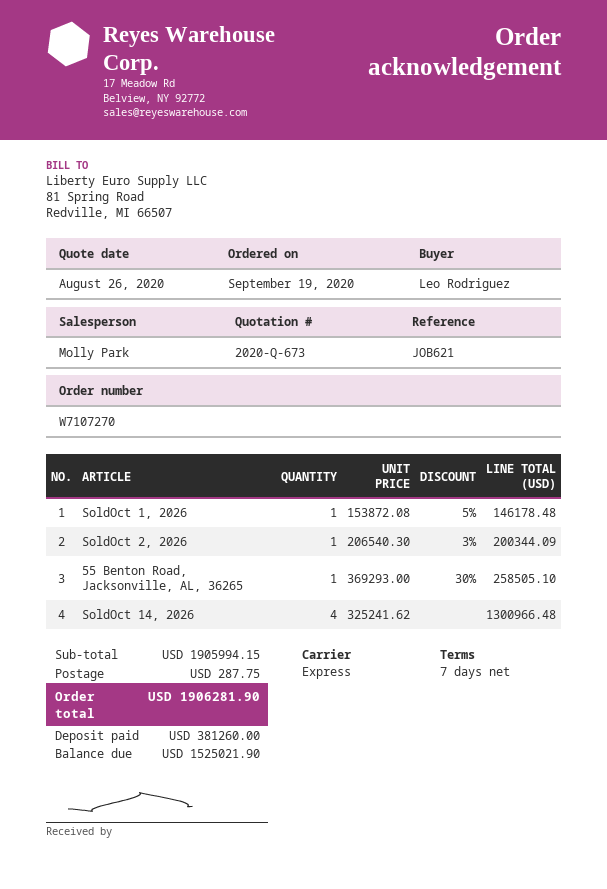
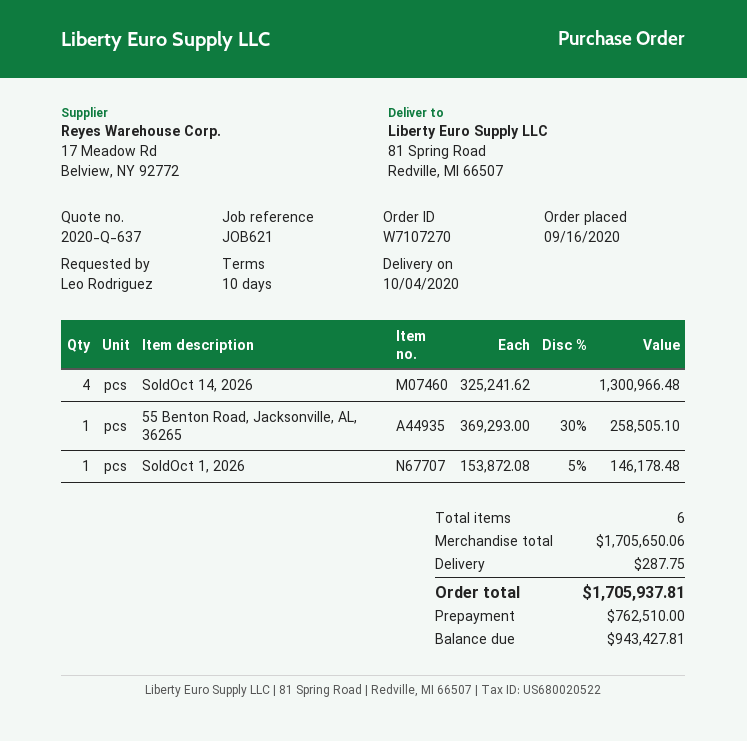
quote number: 2020-Q-673 -> 2020-Q-637
order date: 2020-09-19 -> 2020-09-16
payment terms: 7 days -> 10 days
SoldOct 2, 2026: 1 x 206540.30 - 3% = 200344.09 -> none
subtotal: 1905994.15 -> 1705650.06
total: 1906281.90 -> 1705937.81
deposit: 381260.00 -> 762510.00
balance: 1525021.90 -> 943427.81

